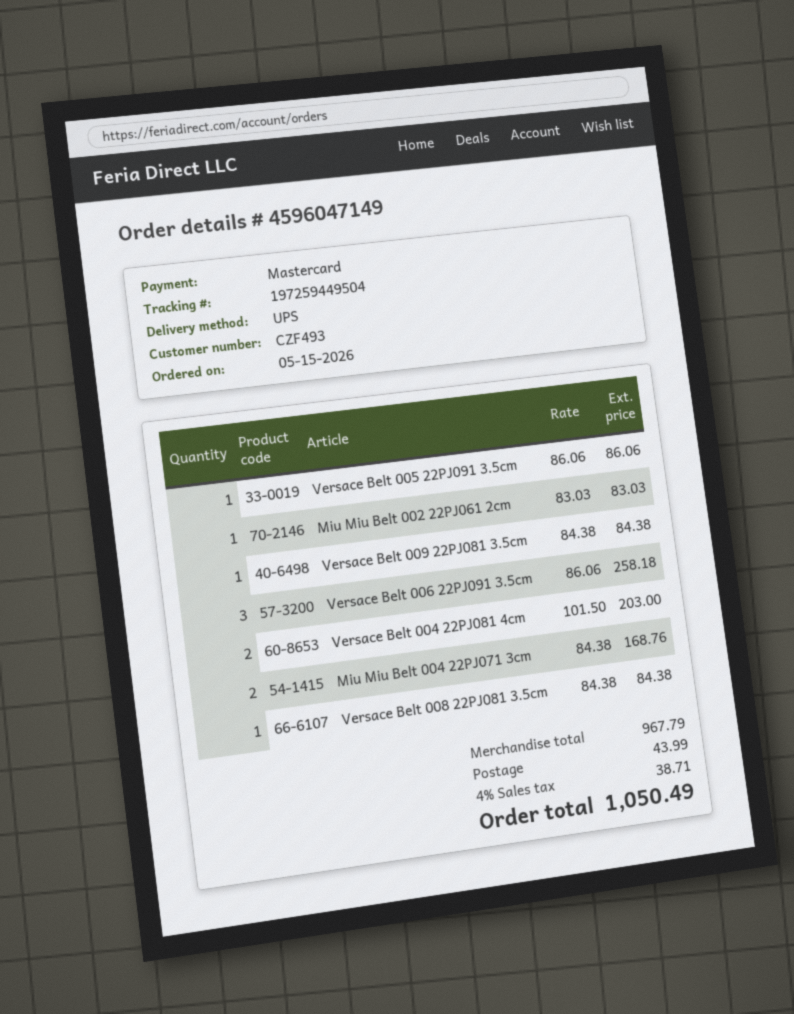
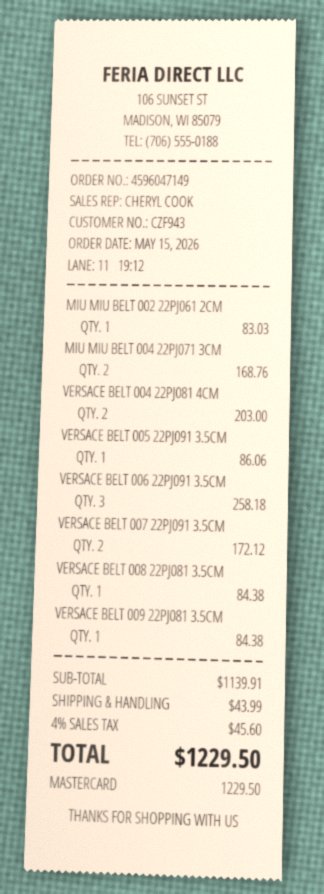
customer number: CZF493 -> CZF943
VERSACE BELT 007 22PJ091 3.5CM: none -> 2 for 172.12
subtotal: 967.79 -> 1139.91
tax: 4% = 38.71 -> 4% = 45.60
total: 1050.49 -> 1229.50

